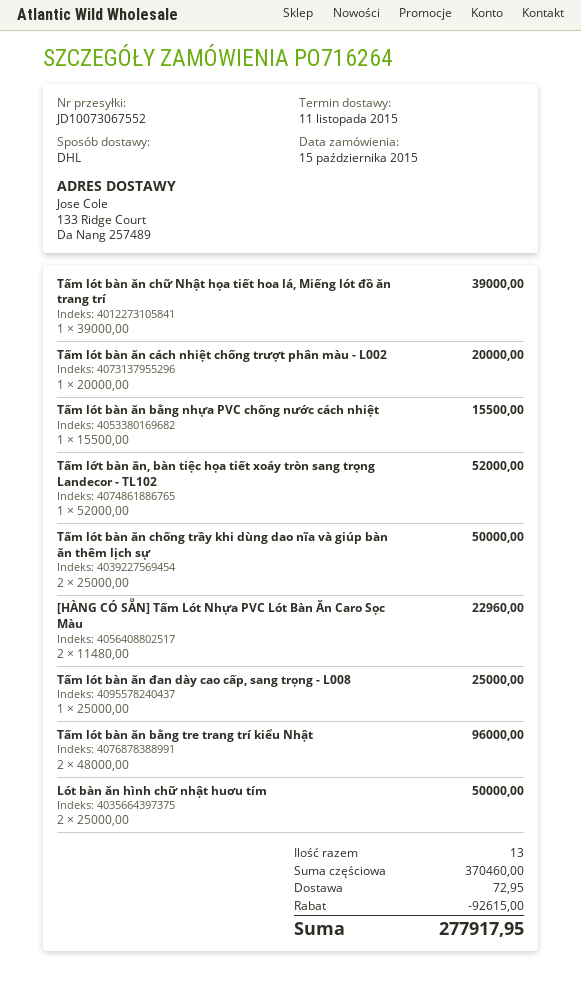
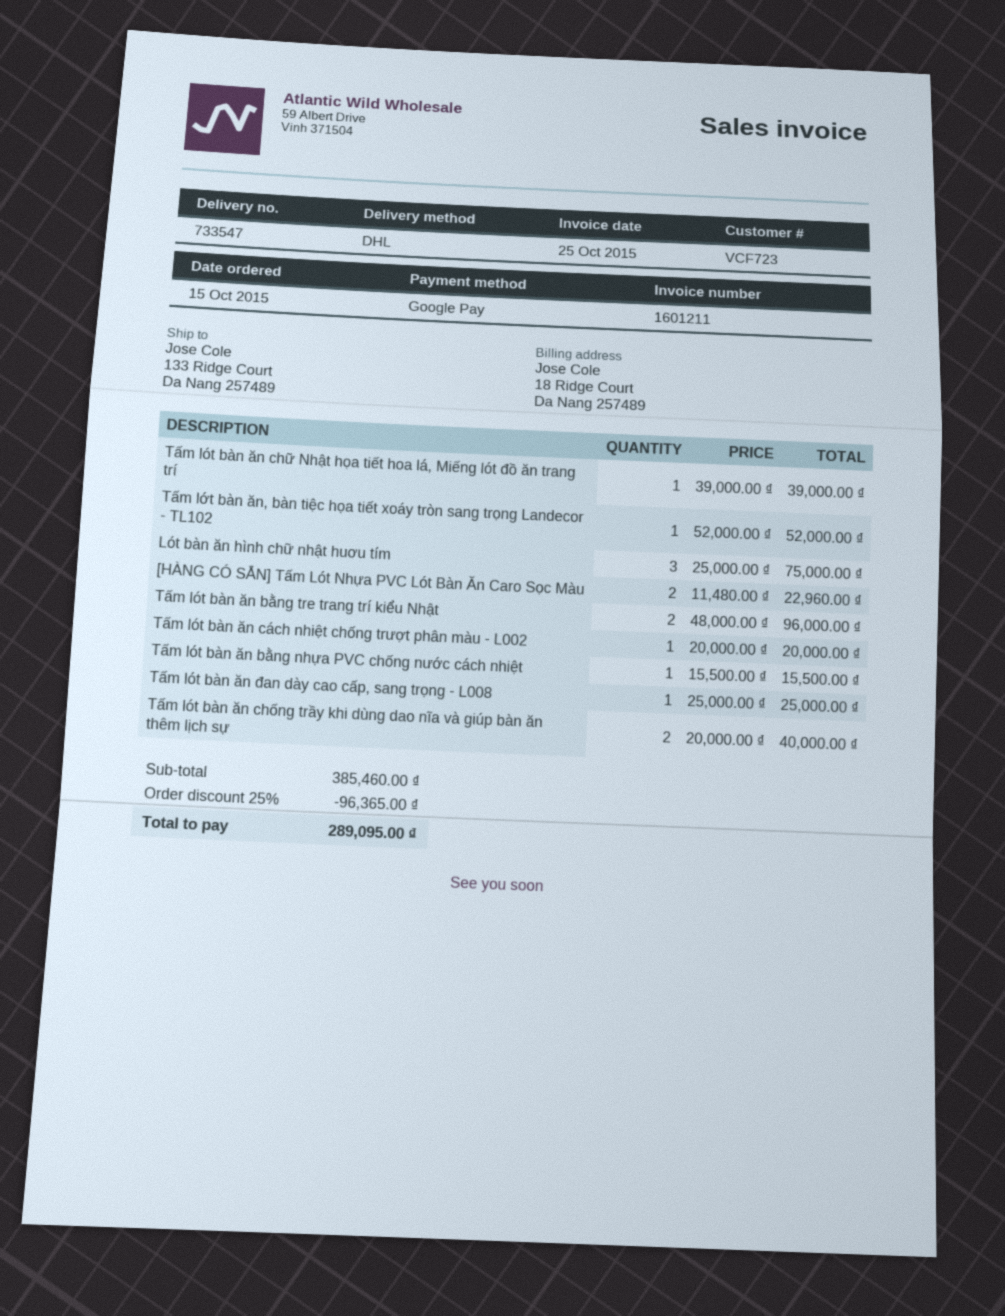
Tấm lót bàn ăn chống trầy khi dùng dao nĩa và giúp bàn ăn thêm lịch sự: 2 x 25000.00 = 50000.00 -> 2 x 20000.00 = 40000.00
Lót bàn ăn hình chữ nhật huơu tím: 2 x 25000.00 = 50000.00 -> 3 x 25000.00 = 75000.00
subtotal: 370460.00 -> 385460.00
discount: 92615.00 -> 96365.00
shipping: 72.95 -> none
total: 277917.95 -> 289095.00

